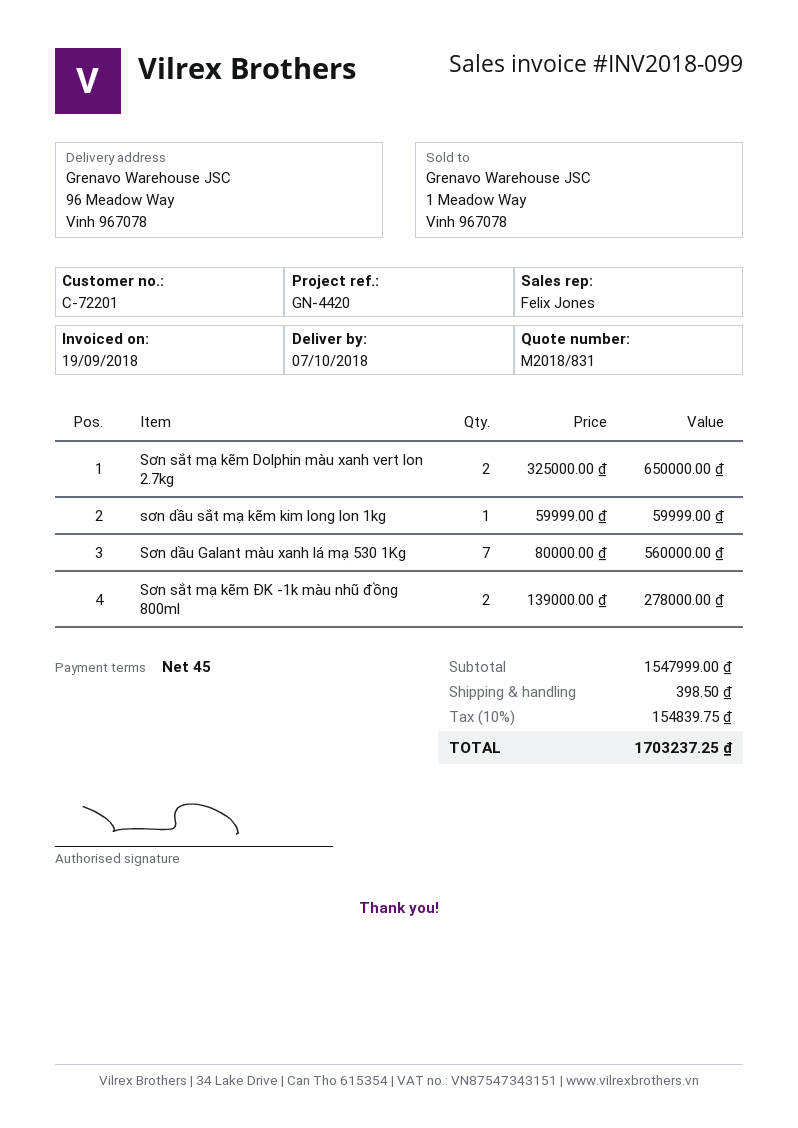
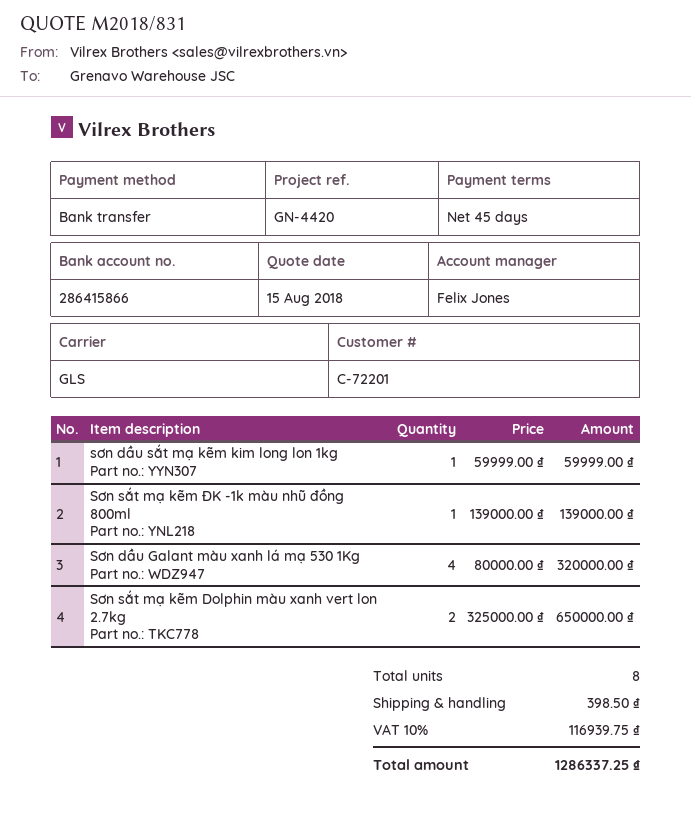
Sơn dầu Galant màu xanh lá mạ 530 1Kg: 7 x 80000.00 = 560000.00 -> 4 x 80000.00 = 320000.00
Sơn sắt mạ kẽm ĐK -1k màu nhũ đồng 800ml: 2 x 139000.00 = 278000.00 -> 1 x 139000.00 = 139000.00
tax: 10% = 154839.75 -> 10% = 116939.75
total: 1703237.25 -> 1286337.25

